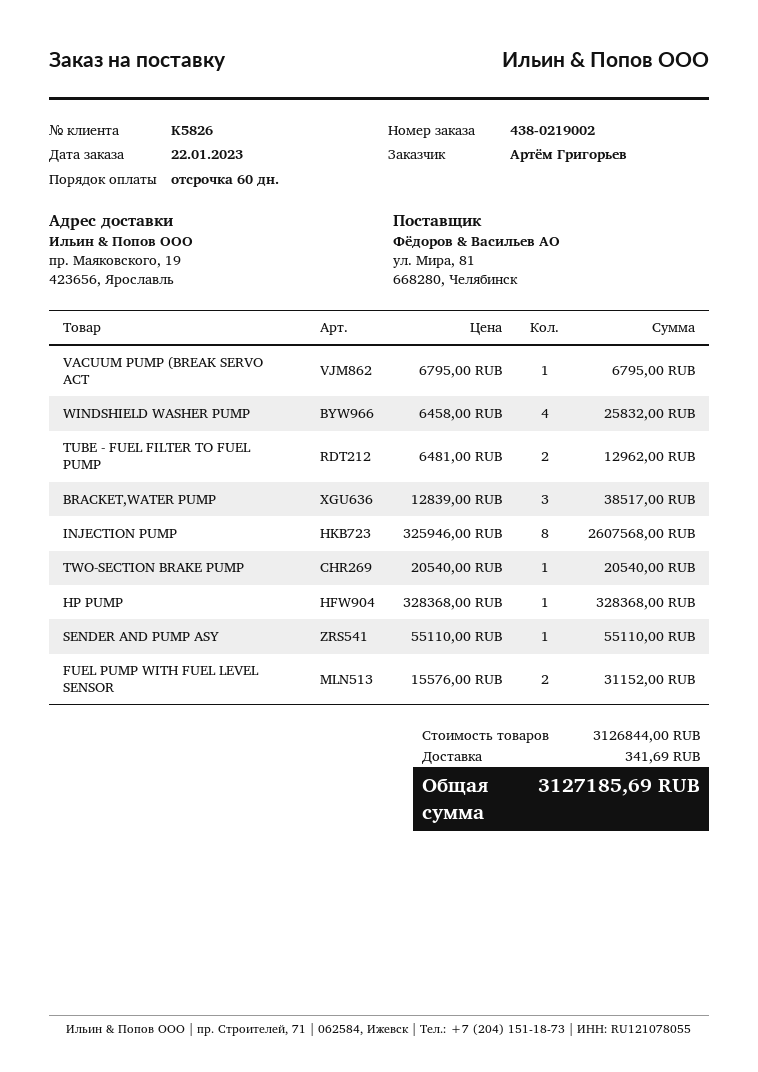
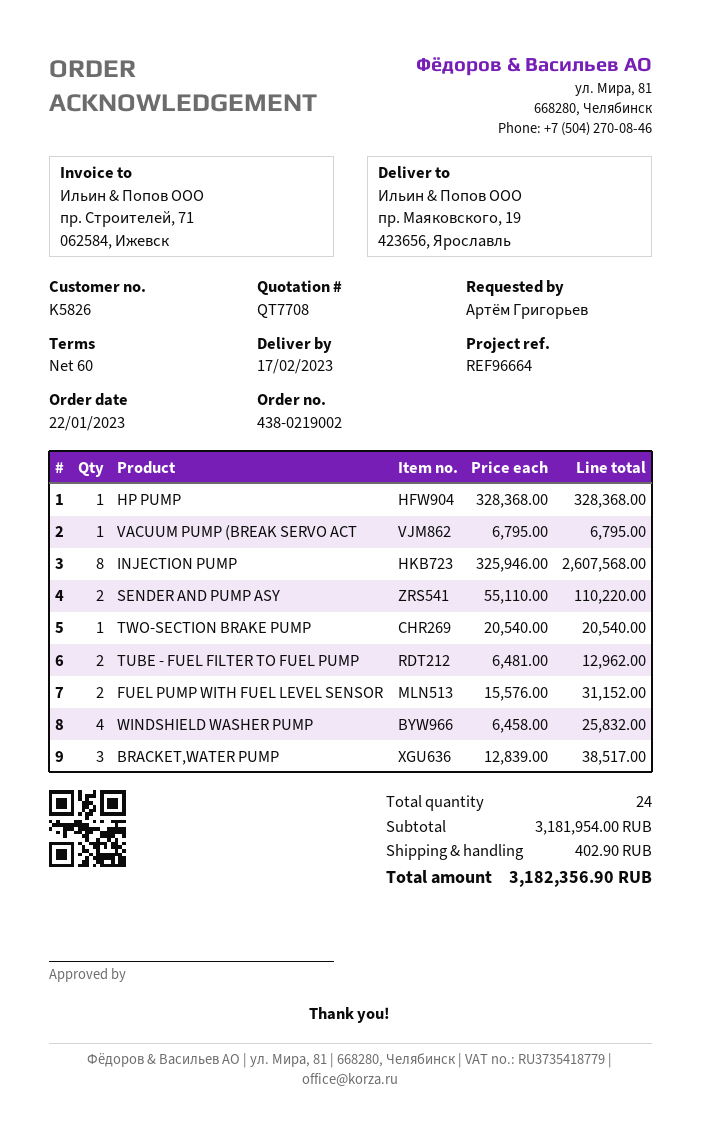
SENDER AND PUMP ASY: 1 x 55110.00 = 55110.00 -> 2 x 55110.00 = 110220.00
subtotal: 3126844.00 -> 3181954.00
shipping: 341.69 -> 402.90
total: 3127185.69 -> 3182356.90

